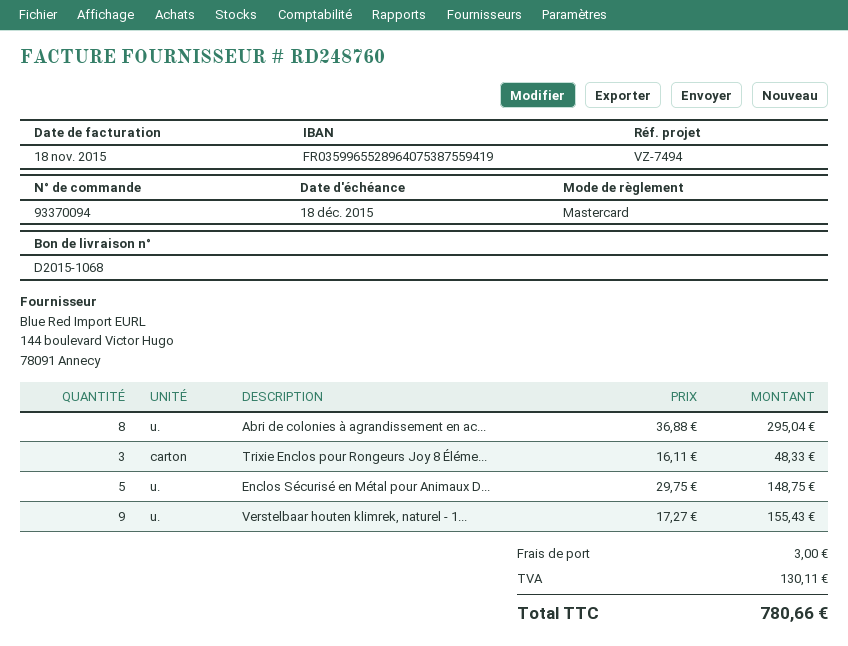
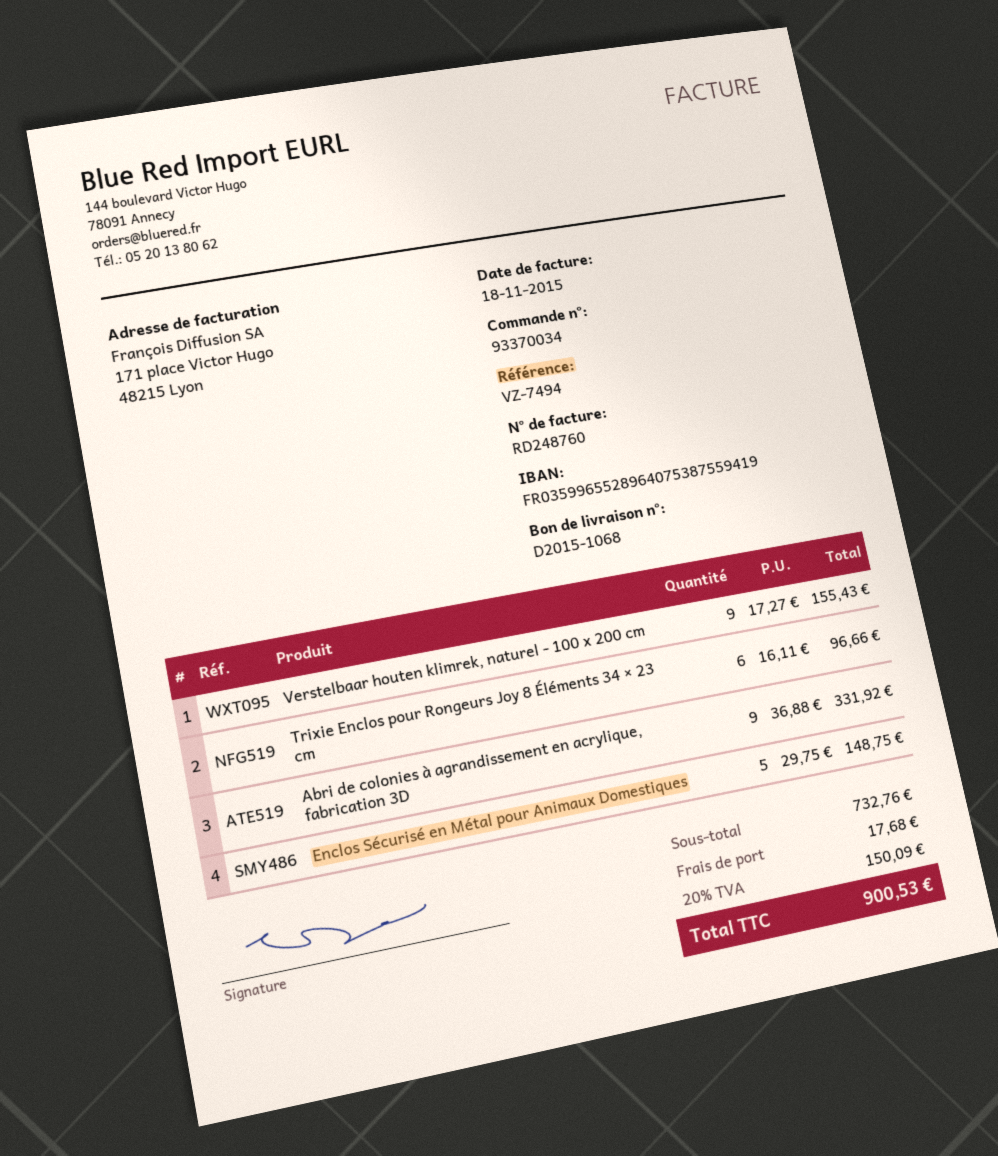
order number: 93370094 -> 93370034
Abri de colonies à agrandissement en ac...: 8 x 36.88 = 295.04 -> 9 x 36.88 = 331.92
Trixie Enclos pour Rongeurs Joy 8 Éléme...: 3 x 16.11 = 48.33 -> 6 x 16.11 = 96.66
shipping: 3.00 -> 17.68
tax: 130.11 -> 150.09
total: 780.66 -> 900.53

